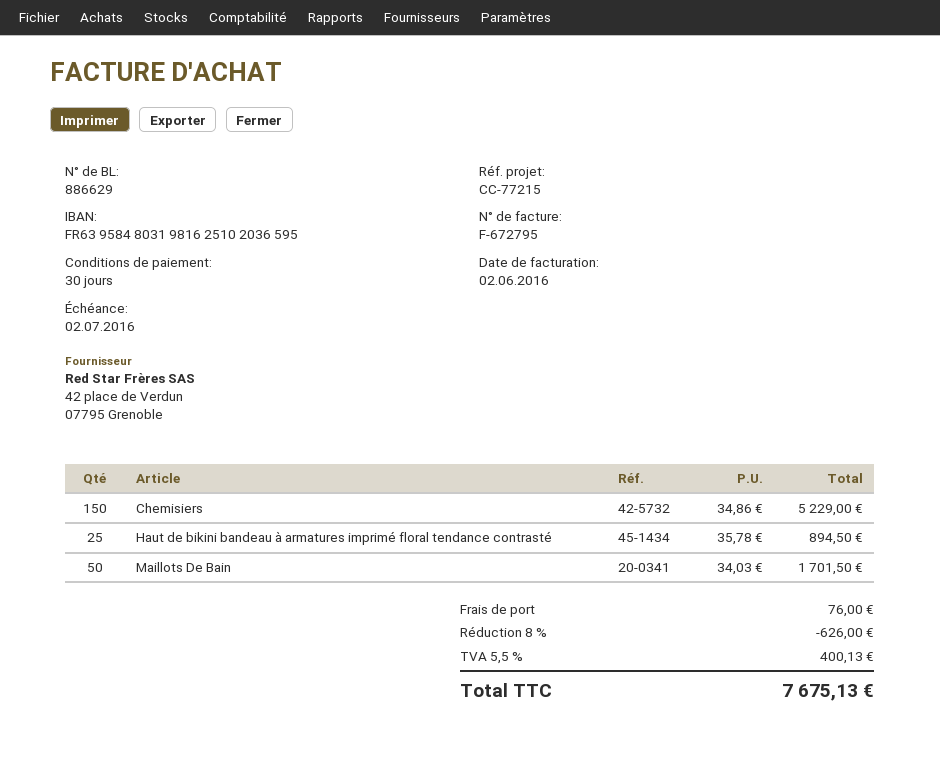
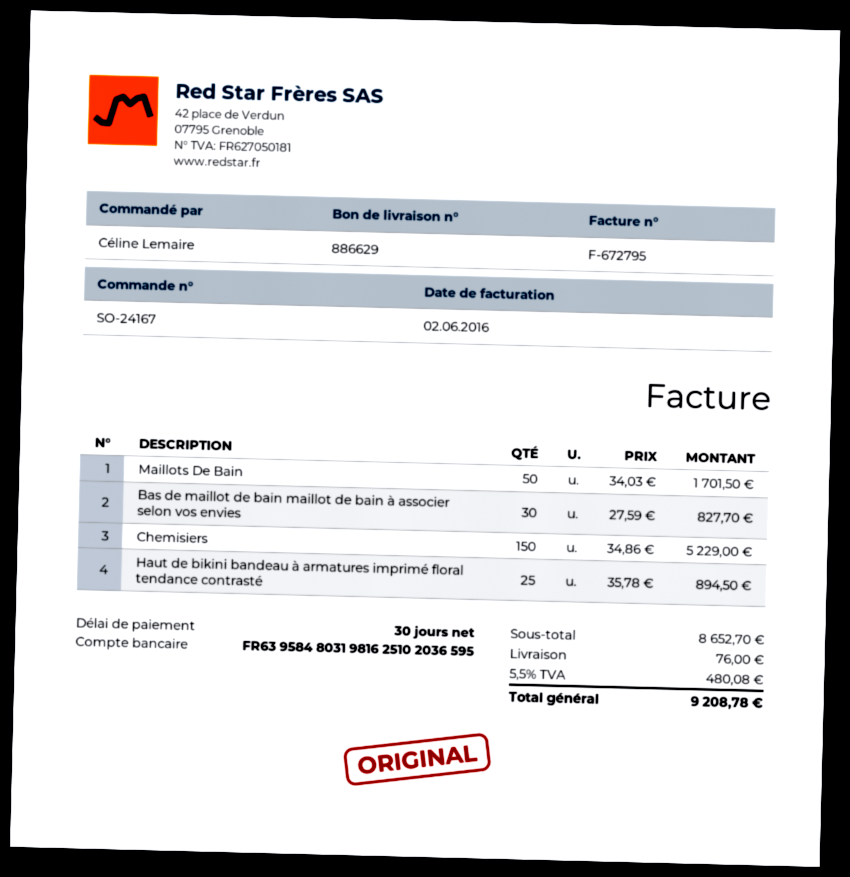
Bas de maillot de bain maillot de bain à associer selon vos envies: none -> 30 x 27.59 = 827.70
discount: 8% = 626.00 -> none
tax: 5.5% = 400.13 -> 5.5% = 480.08
total: 7675.13 -> 9208.78

